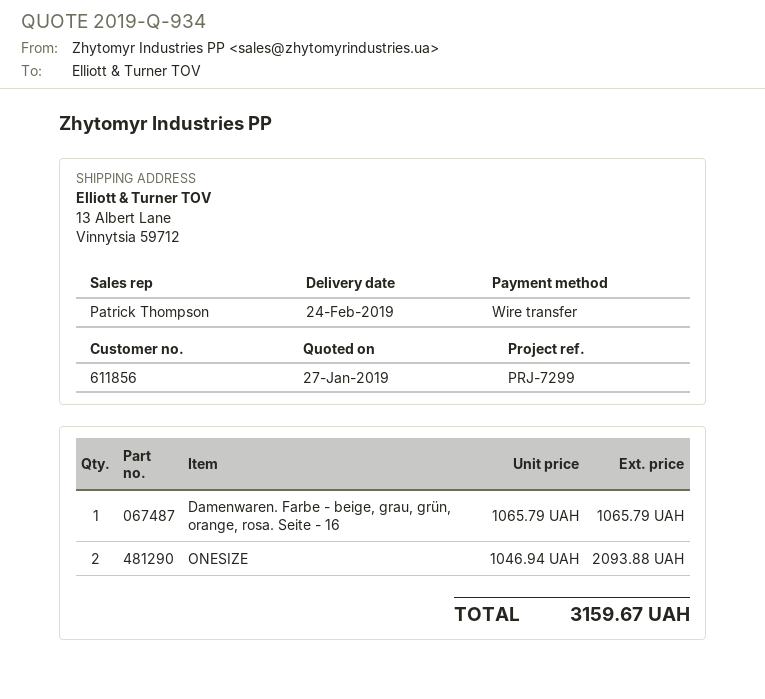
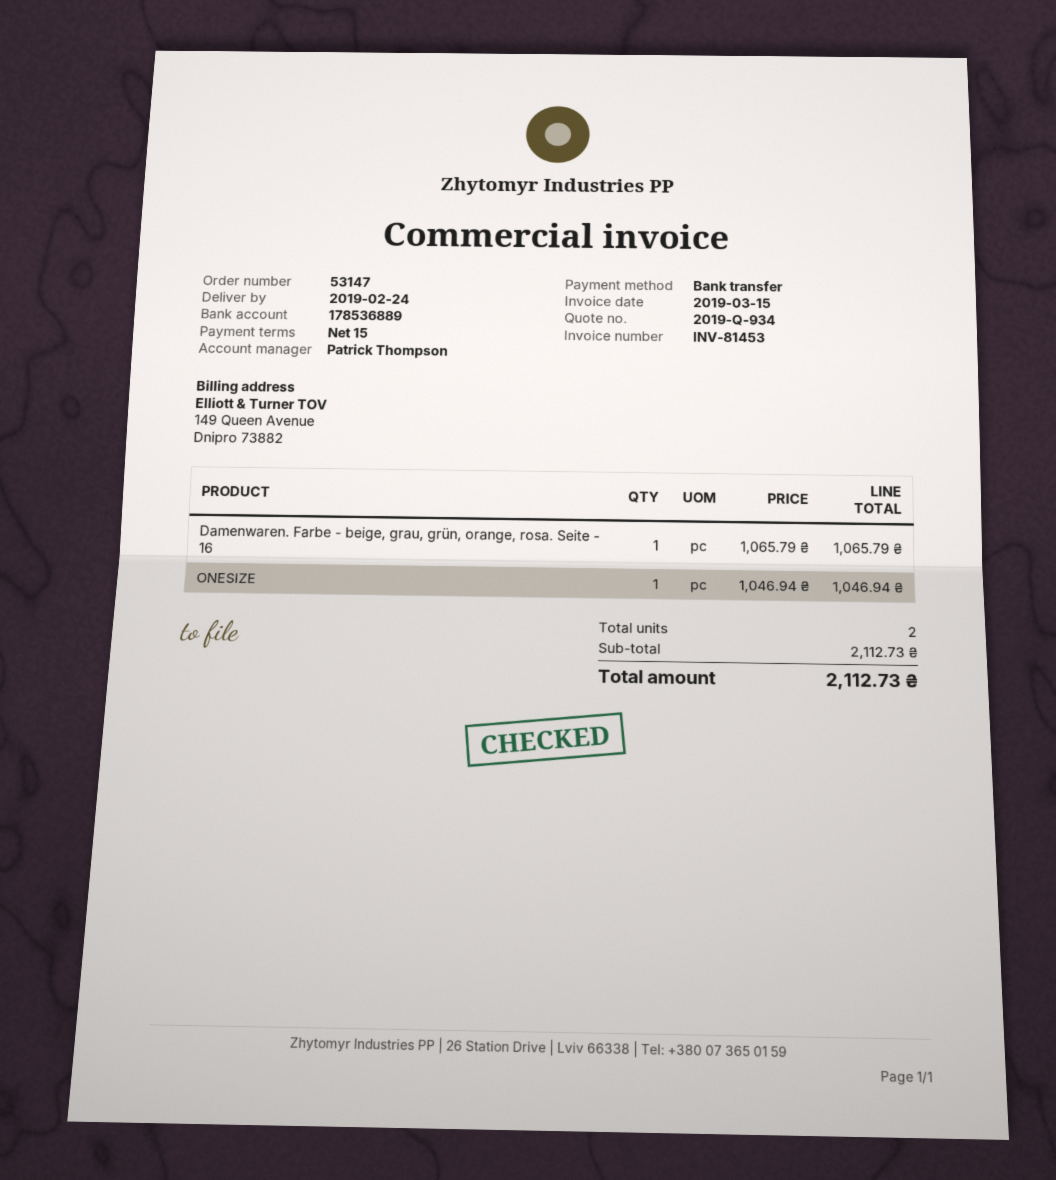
ONESIZE: 2 x 1046.94 = 2093.88 -> 1 x 1046.94 = 1046.94
total: 3159.67 -> 2112.73

